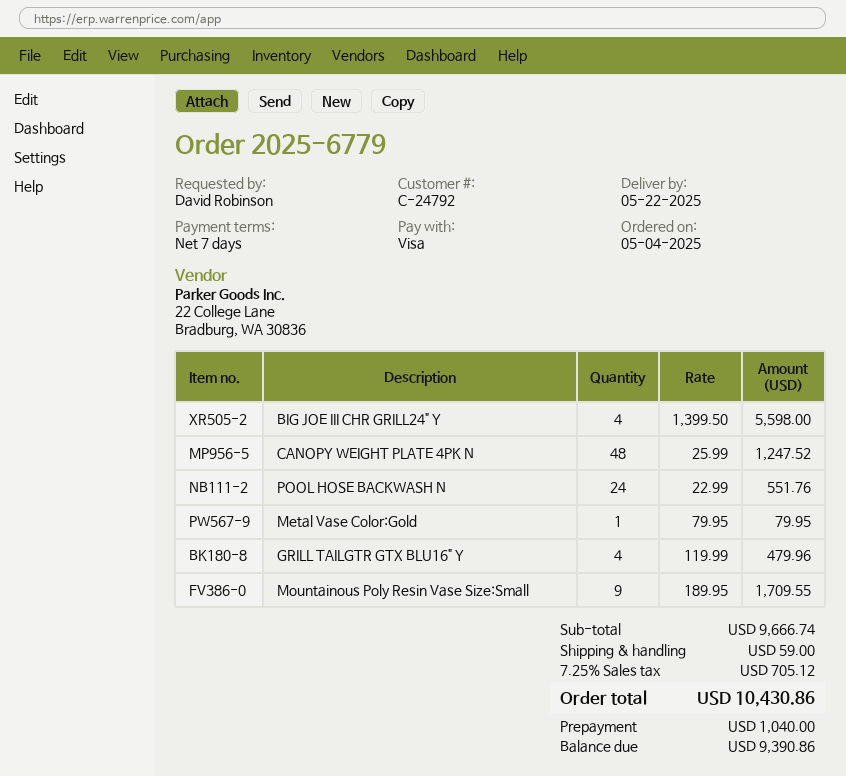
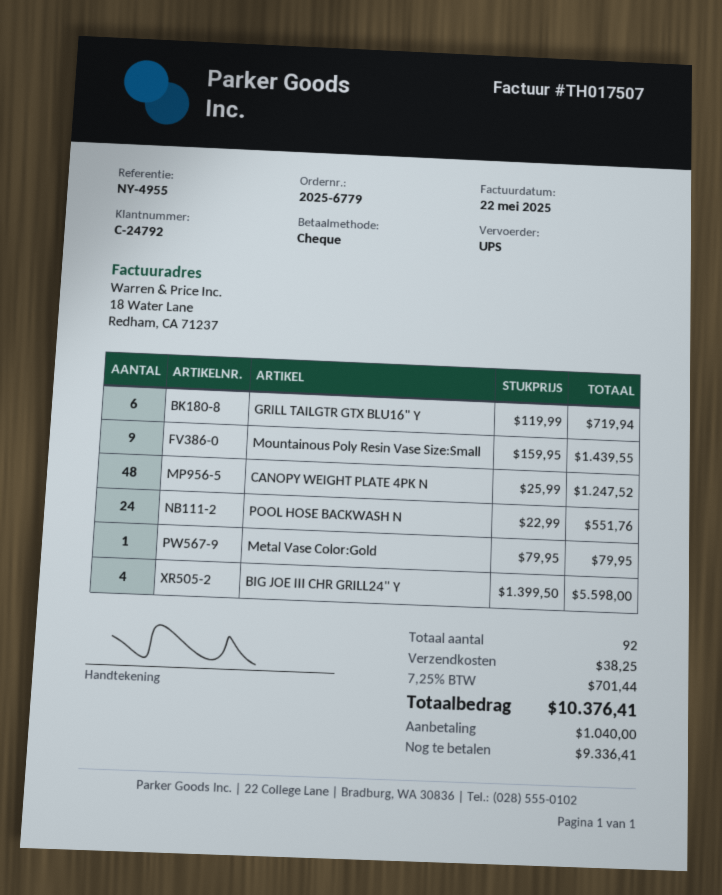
payment method: Visa -> cheque
GRILL TAILGTR GTX BLU16" Y: 4 x 119.99 = 479.96 -> 6 x 119.99 = 719.94
Mountainous Poly Resin Vase Size:Small: 9 x 189.95 = 1709.55 -> 9 x 159.95 = 1439.55
shipping: 59.00 -> 38.25
tax: 7.25% = 705.12 -> 7.25% = 701.44
total: 10430.86 -> 10376.41
balance: 9390.86 -> 9336.41

